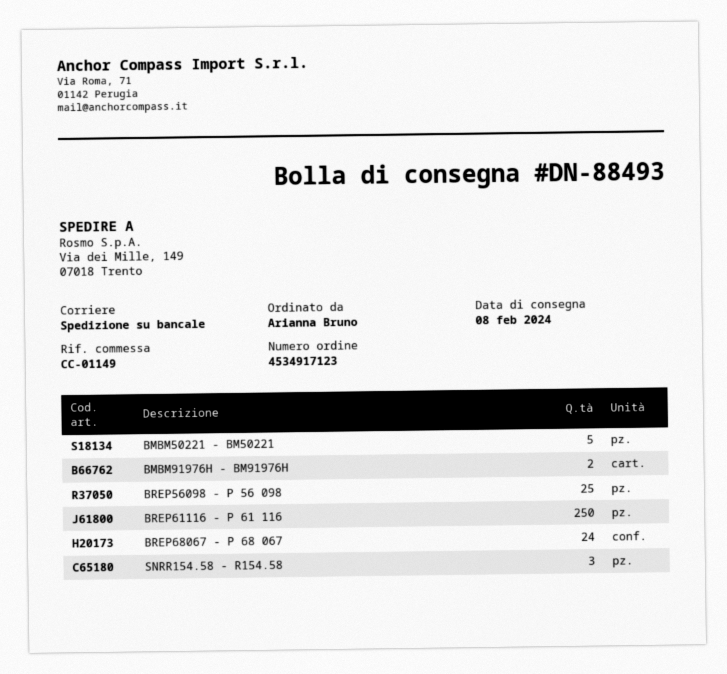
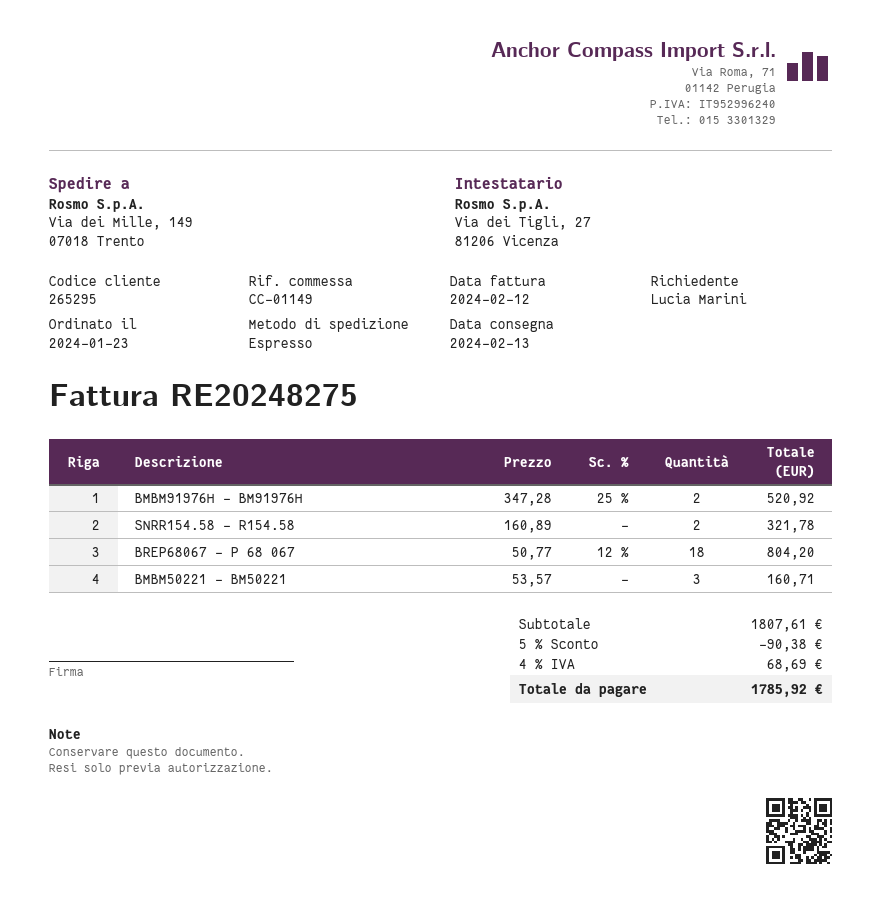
delivery date: 2024-02-08 -> 2024-02-13
ordered by: Arianna Bruno -> Lucia Marini
shipping method: pallet freight -> express
BMBM50221 - BM50221: 5 -> 3
BREP56098 - P 56 098: 25 -> none
BREP61116 - P 61 116: 250 -> none
BREP68067 - P 68 067: 24 -> 18
SNRR154.58 - R154.58: 3 -> 2

